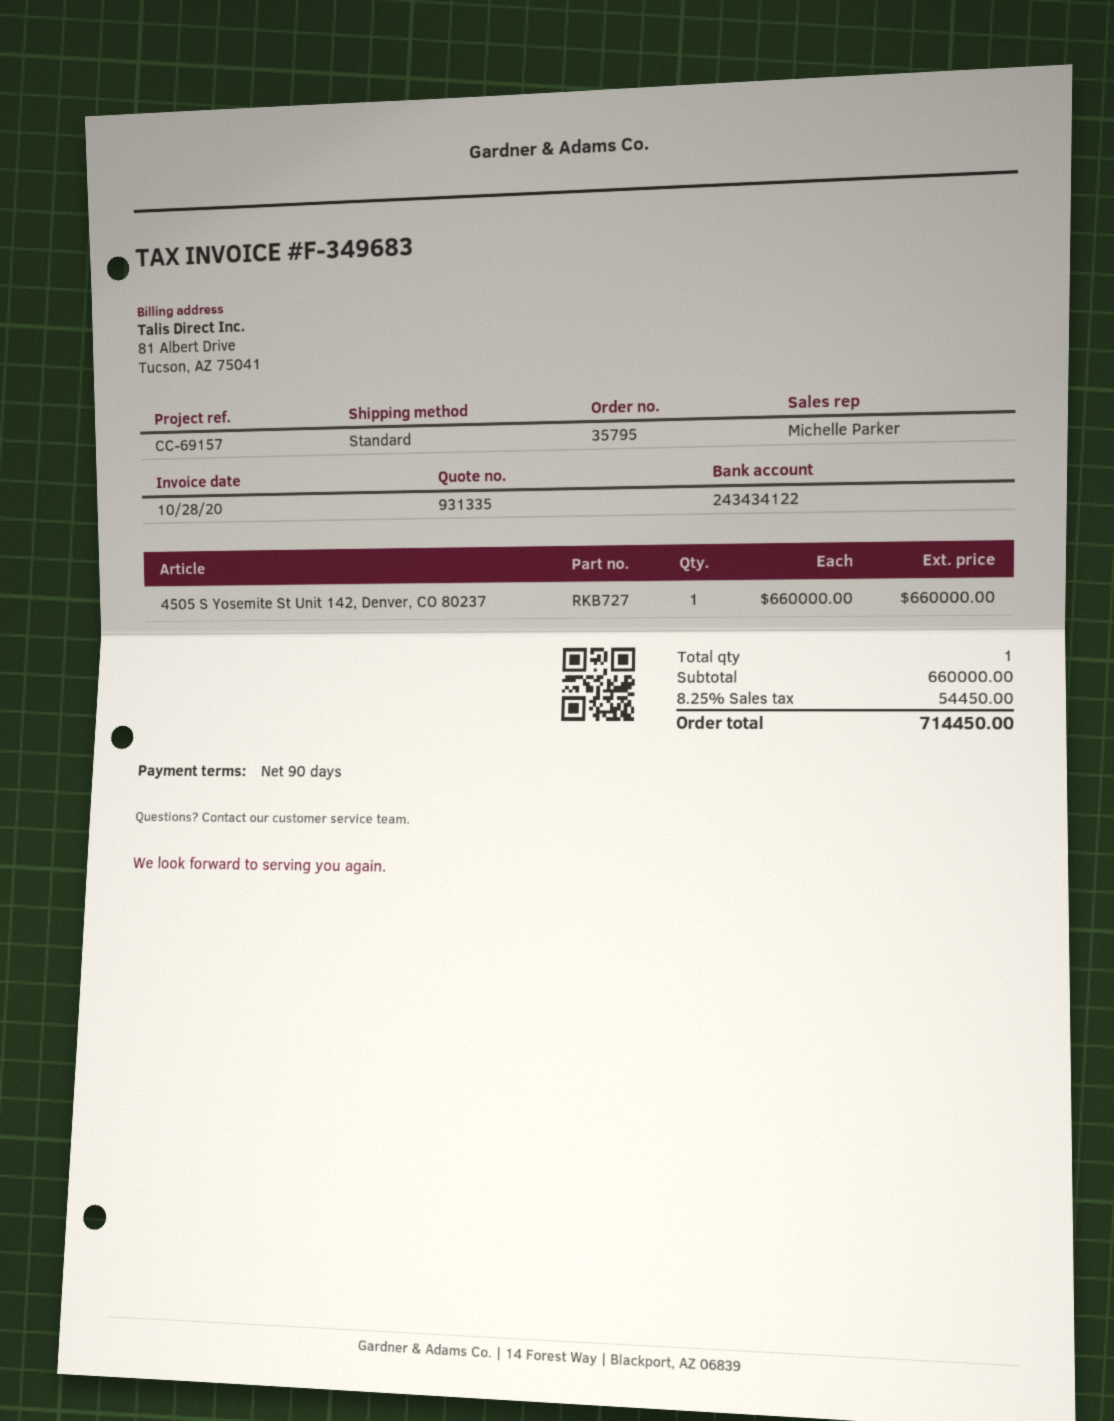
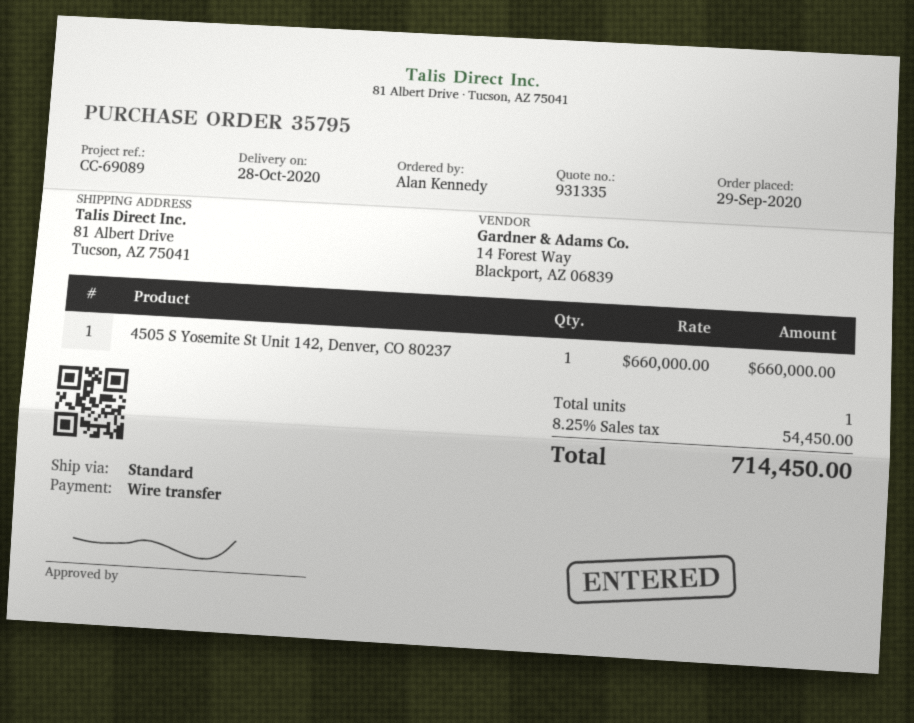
reference: CC-69157 -> CC-69089

